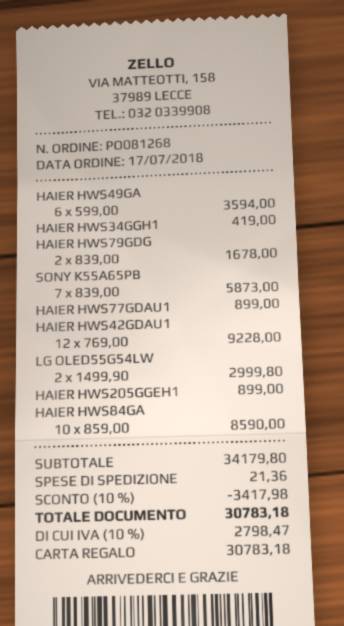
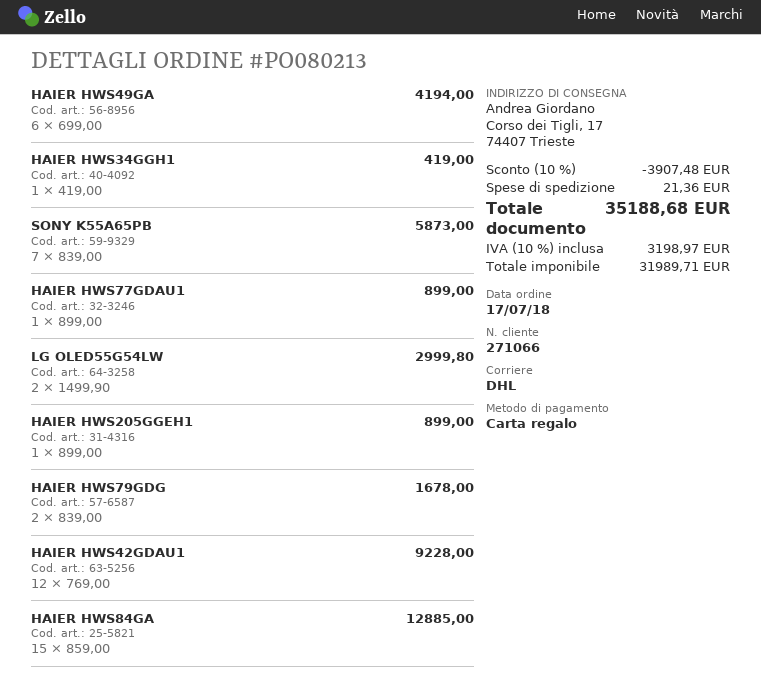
order number: PO081268 -> PO080213
HAIER HWS49GA: 6 x 599.00 = 3594.00 -> 6 x 699.00 = 4194.00
HAIER HWS84GA: 10 x 859.00 = 8590.00 -> 15 x 859.00 = 12885.00
discount: 10% = 3417.98 -> 10% = 3907.48
tax: 10% = 2798.47 -> 10% = 3198.97
total: 30783.18 -> 35188.68

